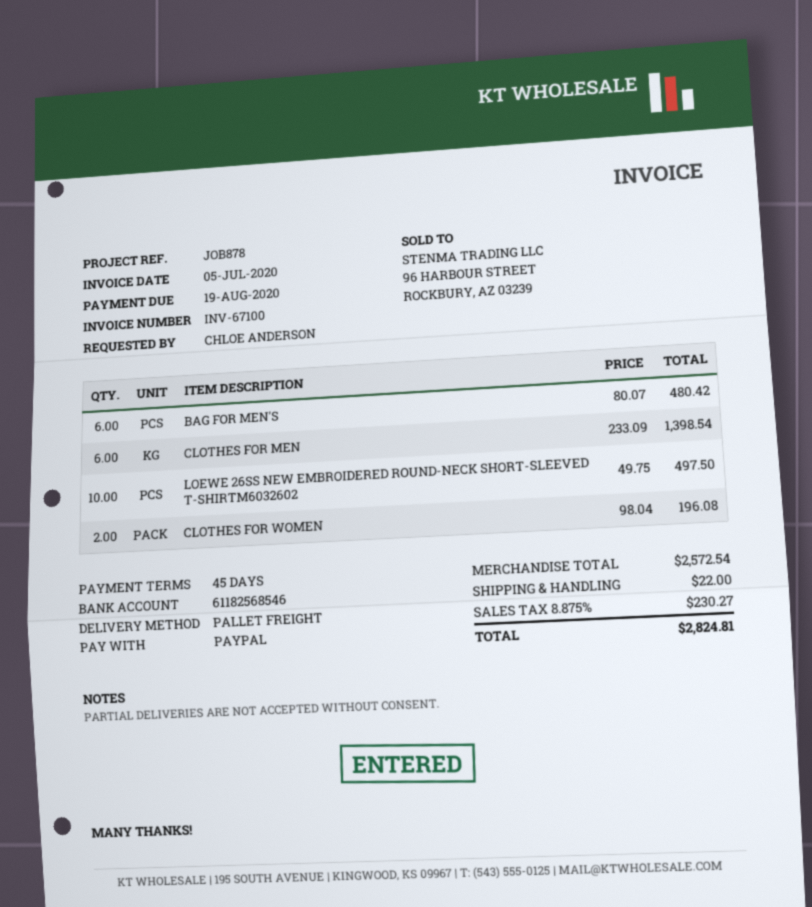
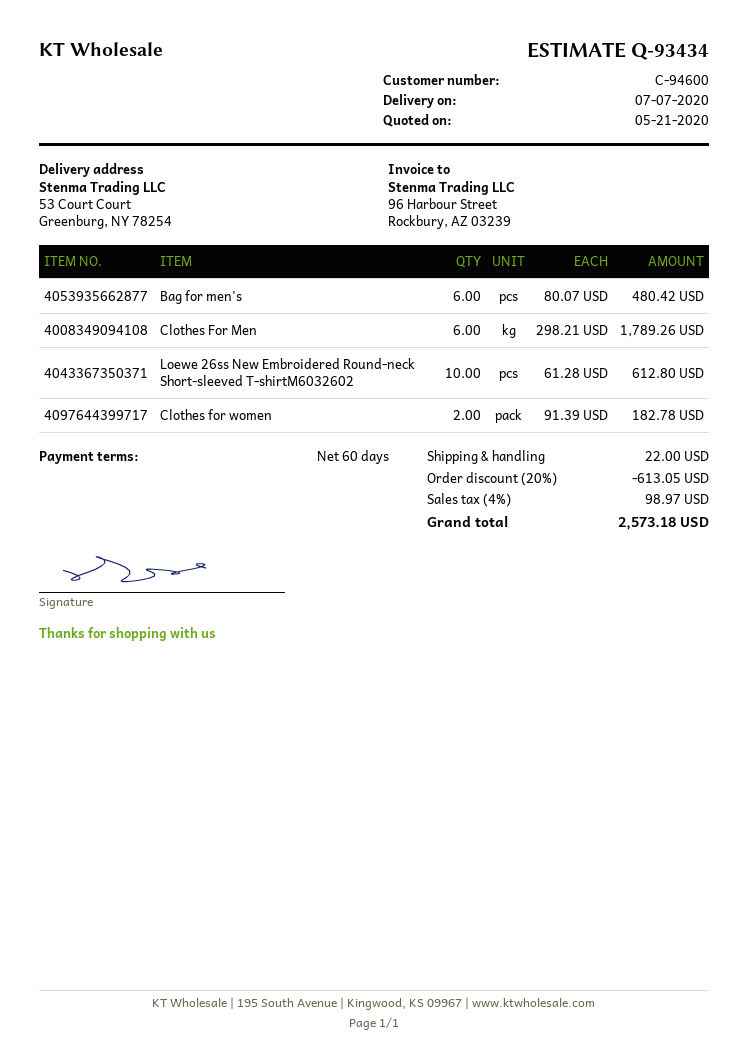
payment terms: 45 days -> 60 days
CLOTHES FOR MEN: 6 x 233.09 = 1398.54 -> 6 x 298.21 = 1789.26
LOEWE 26SS NEW EMBROIDERED ROUND-NECK SHORT-SLEEVED T-SHIRTM6032602: 10 x 49.75 = 497.50 -> 10 x 61.28 = 612.80
CLOTHES FOR WOMEN: 2 x 98.04 = 196.08 -> 2 x 91.39 = 182.78
discount: none -> 20% = 613.05
tax: 8.875% = 230.27 -> 4% = 98.97
total: 2824.81 -> 2573.18

